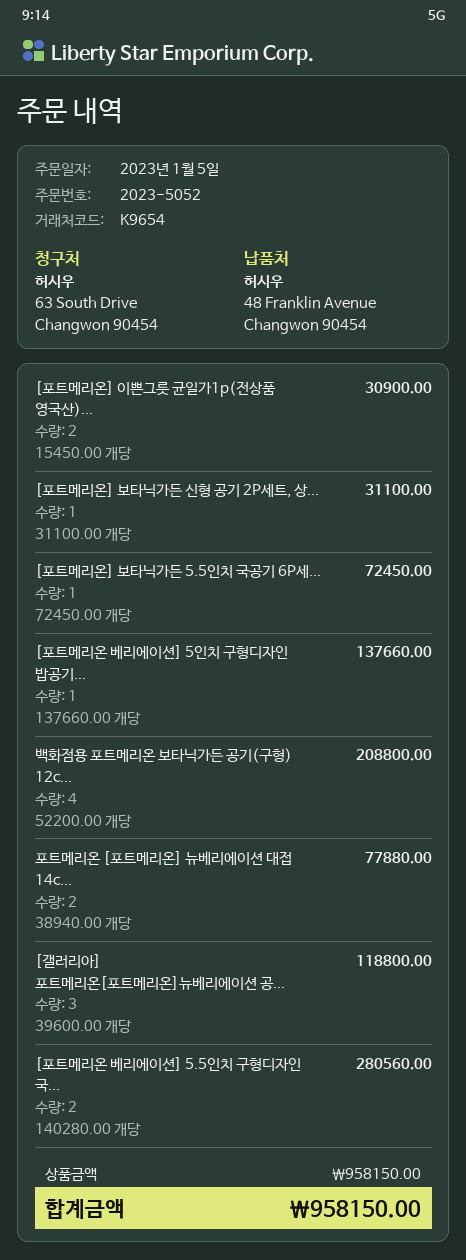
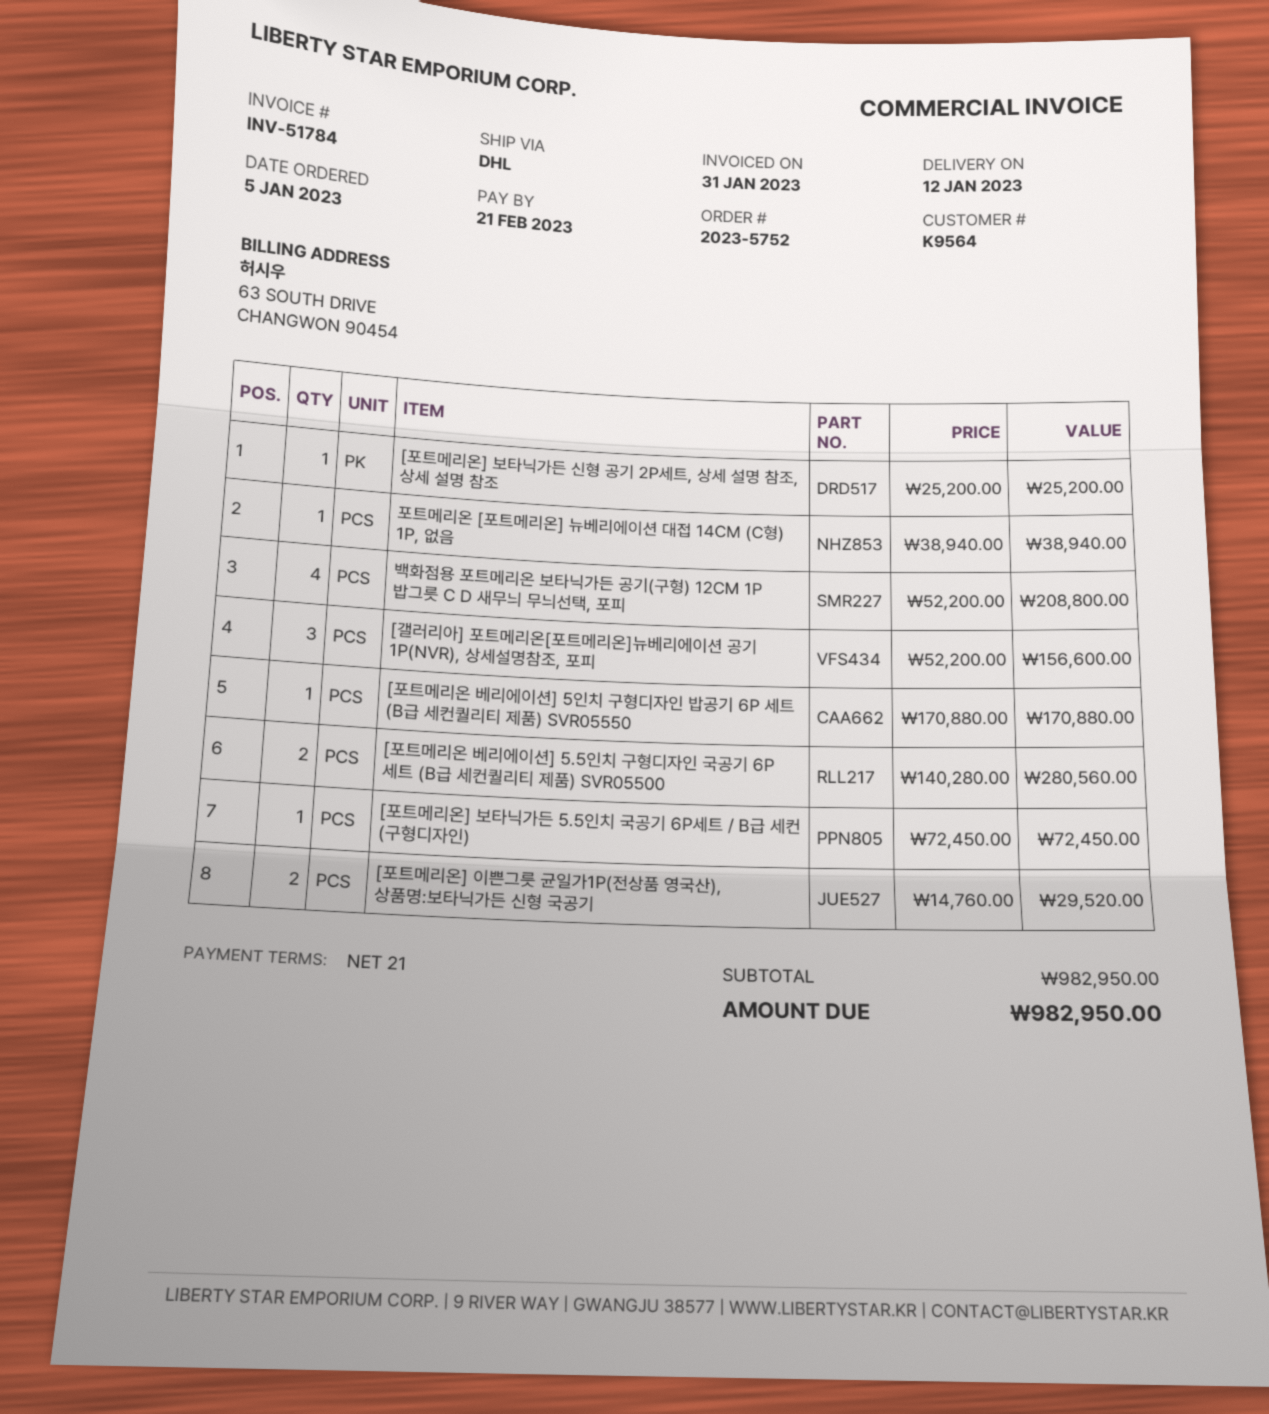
order number: 2023-5052 -> 2023-5752
customer number: K9654 -> K9564
[포트메리온] 이쁜그릇 균일가1p(전상품 영국산)...: 2 x 15450.00 = 30900.00 -> 2 x 14760.00 = 29520.00
[포트메리온] 보타닉가든 신형 공기 2P세트, 상...: 1 x 31100.00 = 31100.00 -> 1 x 25200.00 = 25200.00
[포트메리온 베리에이션] 5인치 구형디자인 밥공기...: 1 x 137660.00 = 137660.00 -> 1 x 170880.00 = 170880.00
포트메리온 [포트메리온] 뉴베리에이션 대접 14c...: 2 x 38940.00 = 77880.00 -> 1 x 38940.00 = 38940.00
[갤러리아] 포트메리온[포트메리온]뉴베리에이션 공...: 3 x 39600.00 = 118800.00 -> 3 x 52200.00 = 156600.00
subtotal: 958150.00 -> 982950.00
total: 958150.00 -> 982950.00

